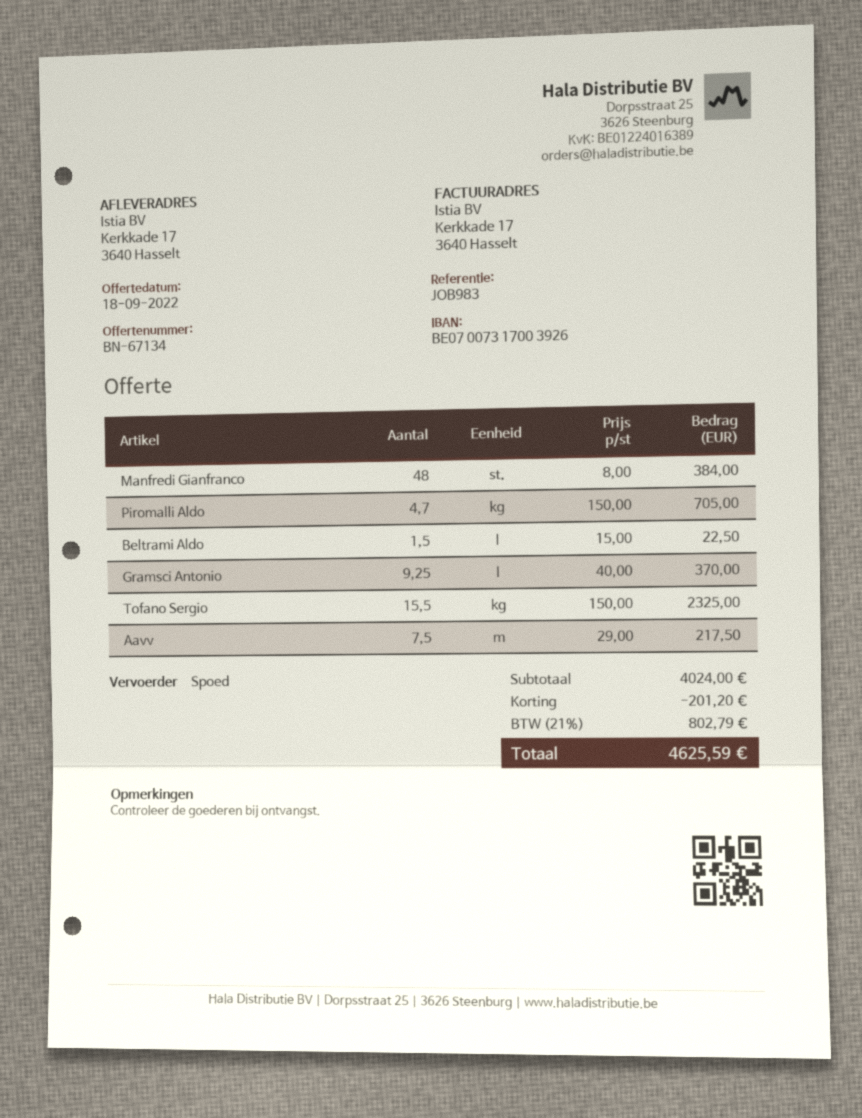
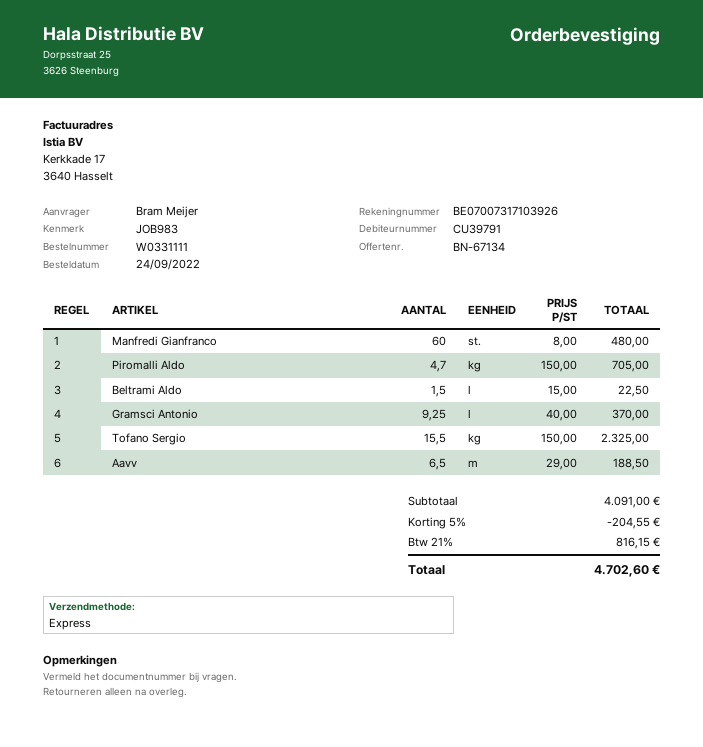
bank account: BE07007317003926 -> BE07007317103926
Manfredi Gianfranco: 48 x 8.00 = 384.00 -> 60 x 8.00 = 480.00
Aavv: 7.5 x 29.00 = 217.50 -> 6.5 x 29.00 = 188.50
subtotal: 4024.00 -> 4091.00
discount: 201.20 -> 204.55
tax: 21% = 802.79 -> 21% = 816.15
total: 4625.59 -> 4702.60

